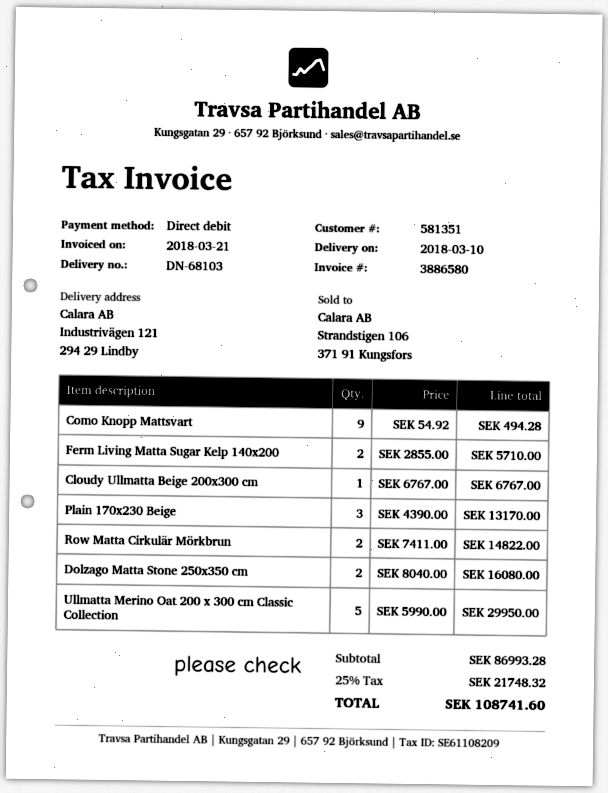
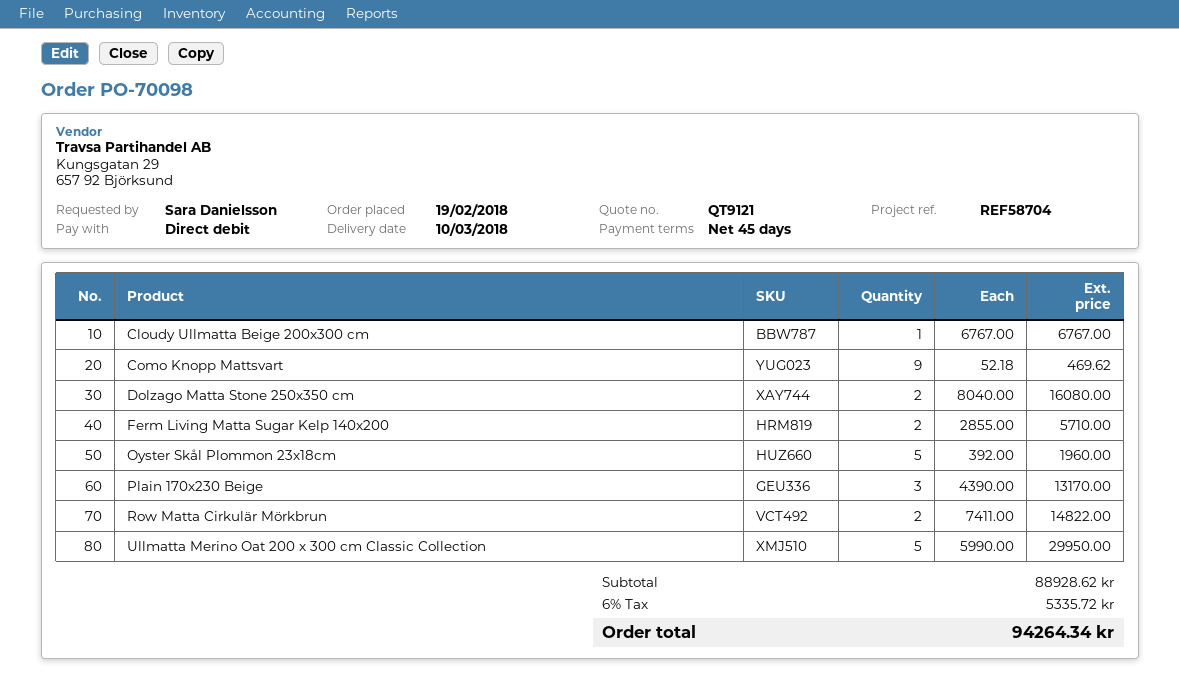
Como Knopp Mattsvart: 9 x 54.92 = 494.28 -> 9 x 52.18 = 469.62
Oyster Skål Plommon 23x18cm: none -> 5 x 392.00 = 1960.00
subtotal: 86993.28 -> 88928.62
tax: 25% = 21748.32 -> 6% = 5335.72
total: 108741.60 -> 94264.34

